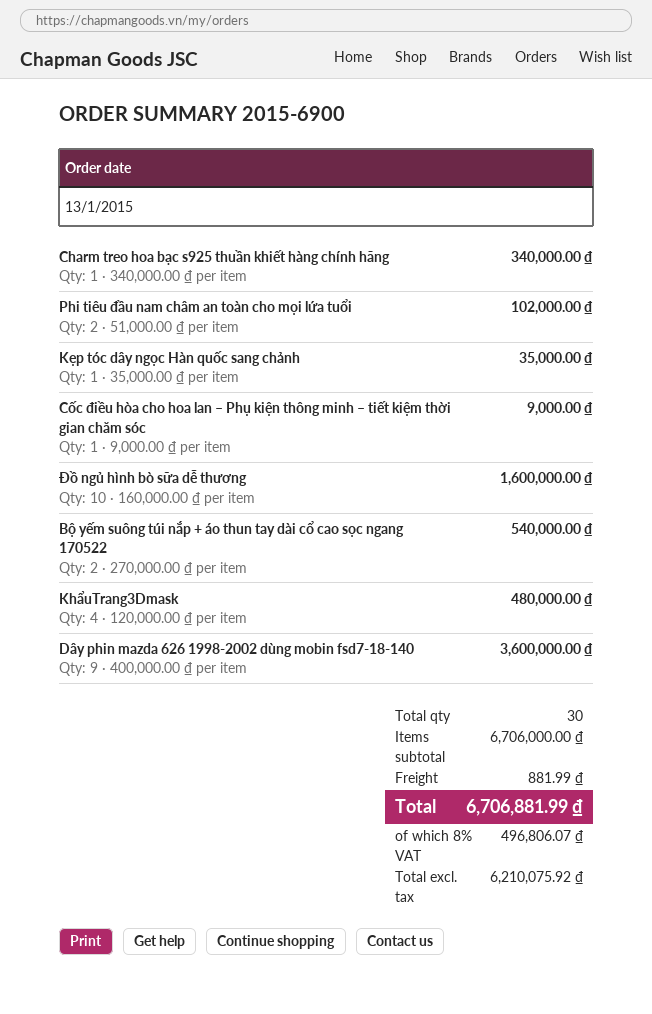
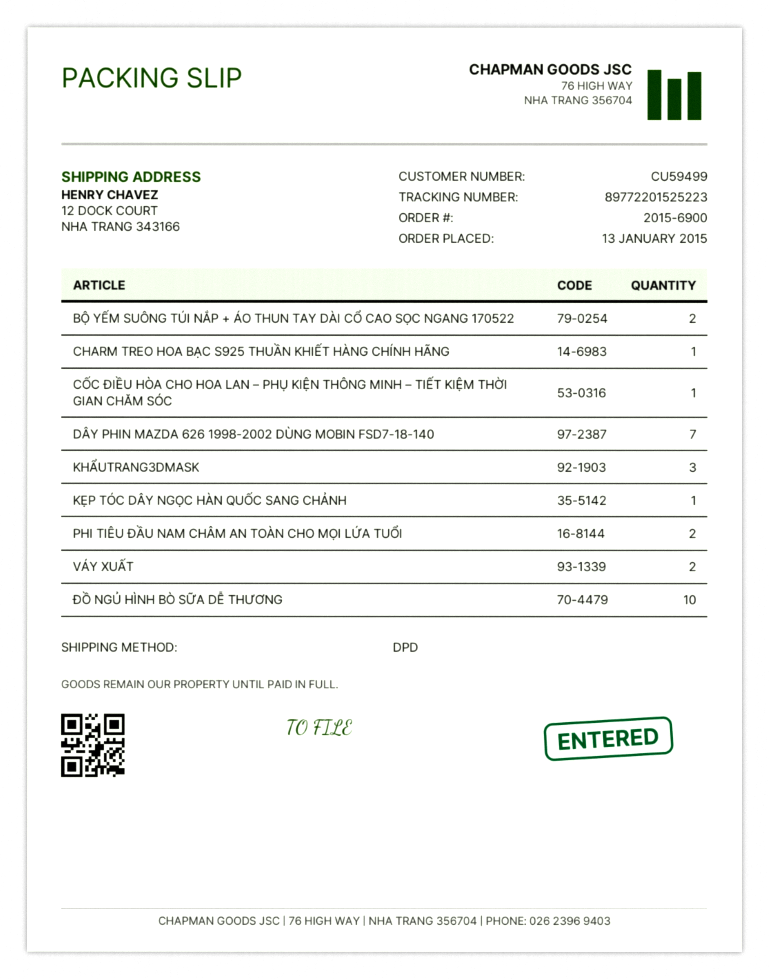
KhẩuTrang3Dmask: 4 -> 3
Dây phin mazda 626 1998-2002 dùng mobin fsd7-18-140: 9 -> 7
VÁY XUẤT: none -> 2

